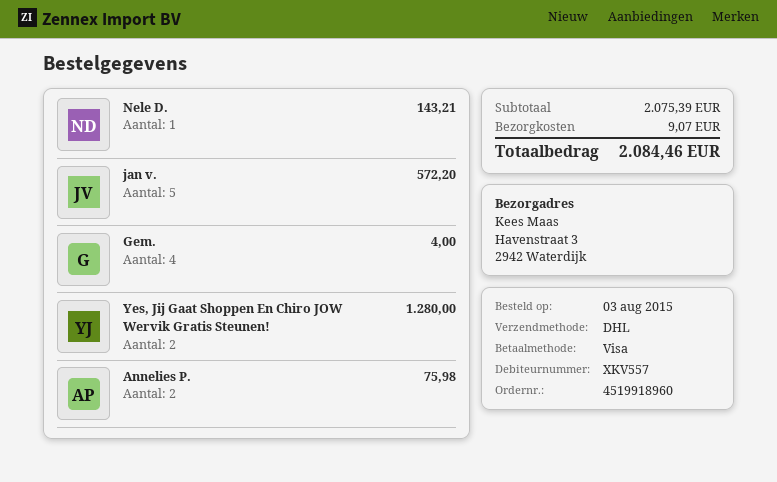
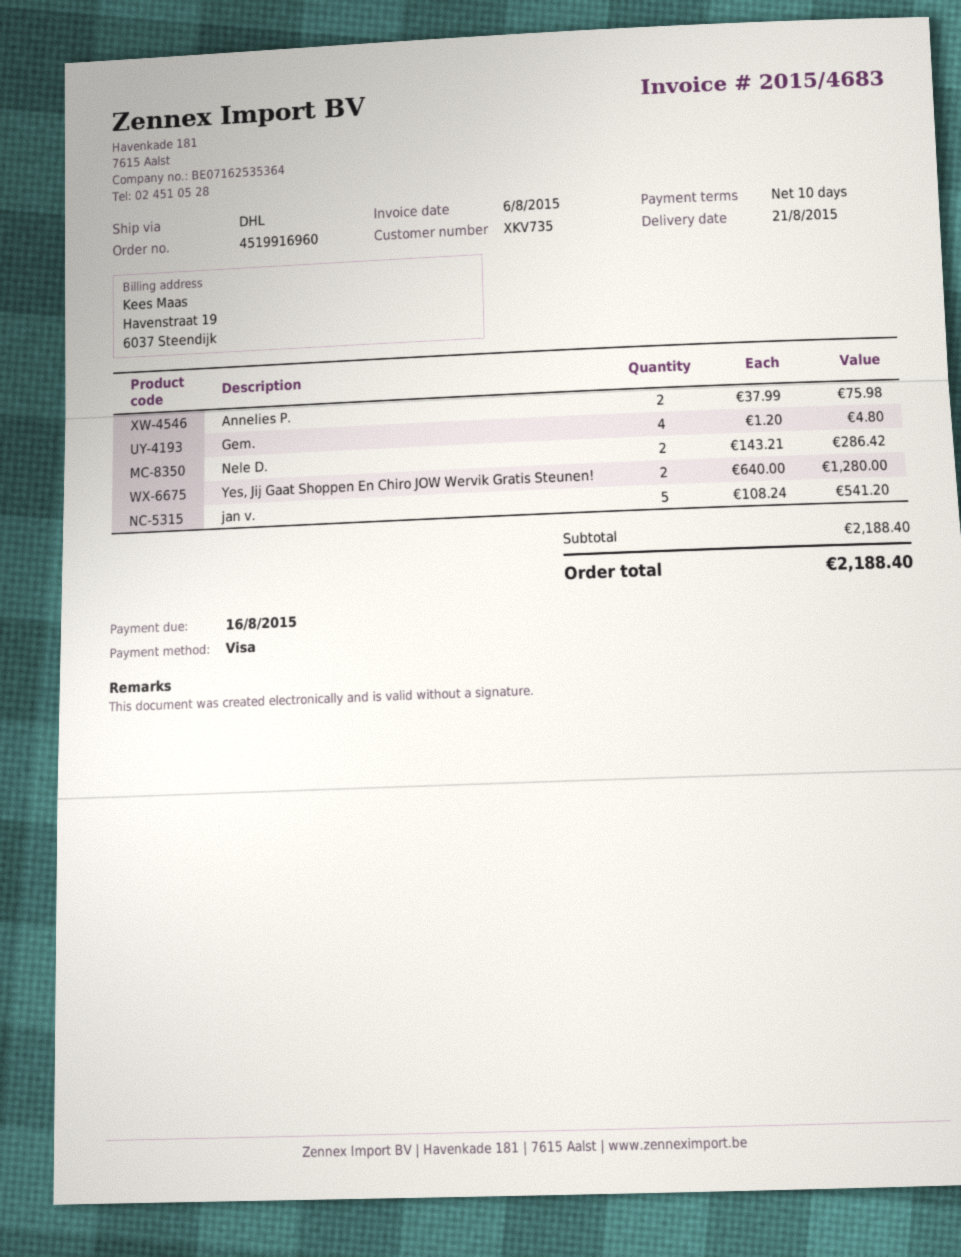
order number: 4519918960 -> 4519916960
customer number: XKV557 -> XKV735
Nele D.: 1 for 143.21 -> 2 for 286.42
jan v.: 5 for 572.20 -> 5 for 541.20
Gem.: 4 for 4.00 -> 4 for 4.80
subtotal: 2075.39 -> 2188.40
shipping: 9.07 -> none
total: 2084.46 -> 2188.40

